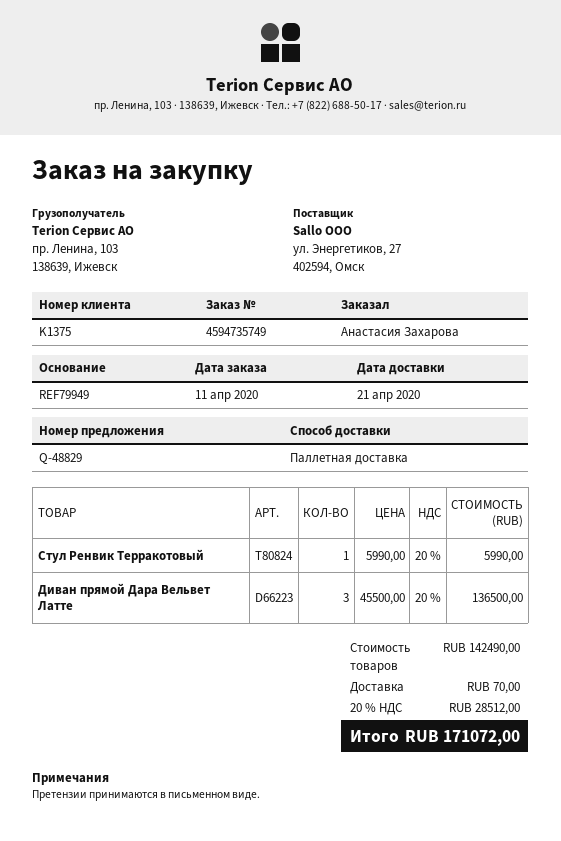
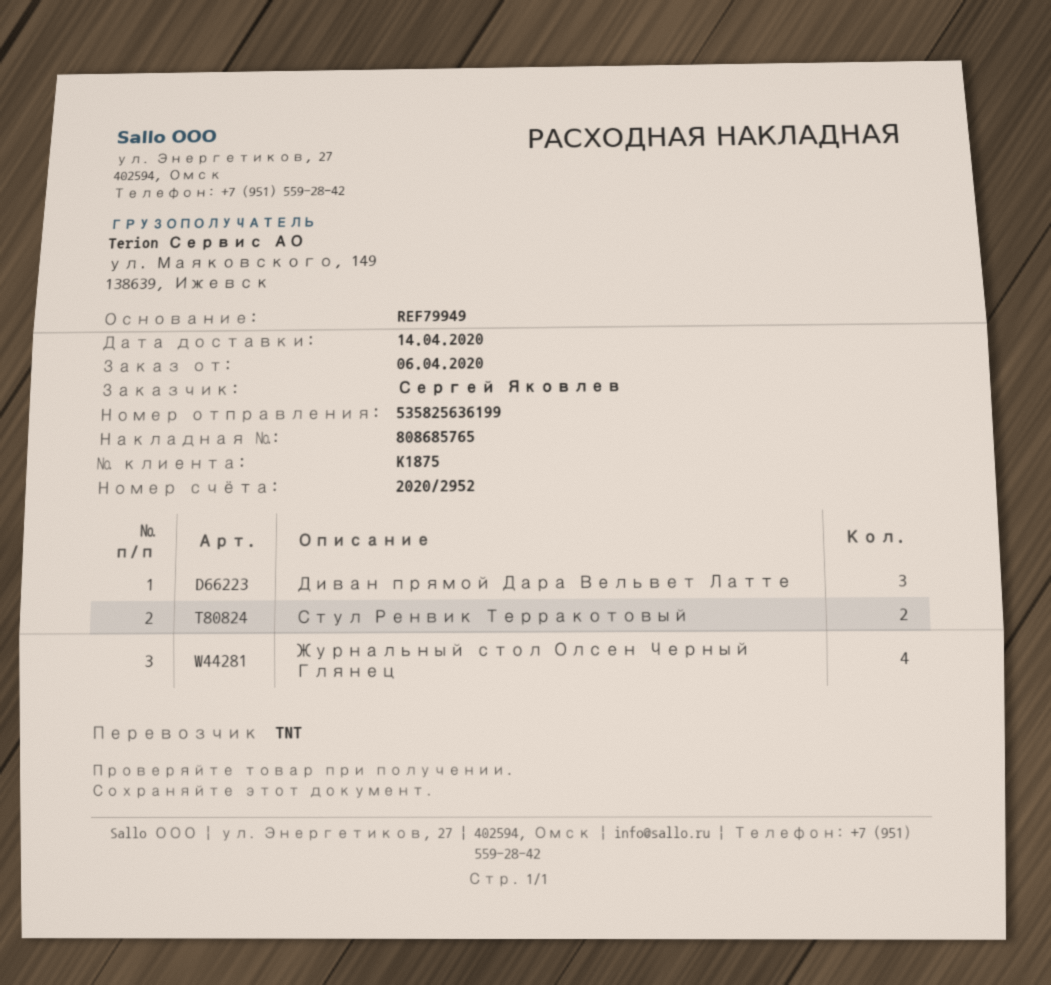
order date: 2020-04-11 -> 2020-04-06
delivery date: 2020-04-21 -> 2020-04-14
customer number: K1375 -> K1875
ordered by: Анастасия Захарова -> Сергей Яковлев
shipping method: pallet freight -> TNT
ship to: пр. Ленина, 103, 138639, Ижевск -> ул. Маяковского, 149, 138639, Ижевск
Стул Ренвик Терракотовый: 1 -> 2
Журнальный стол Олсен Черный Глянец: none -> 4

